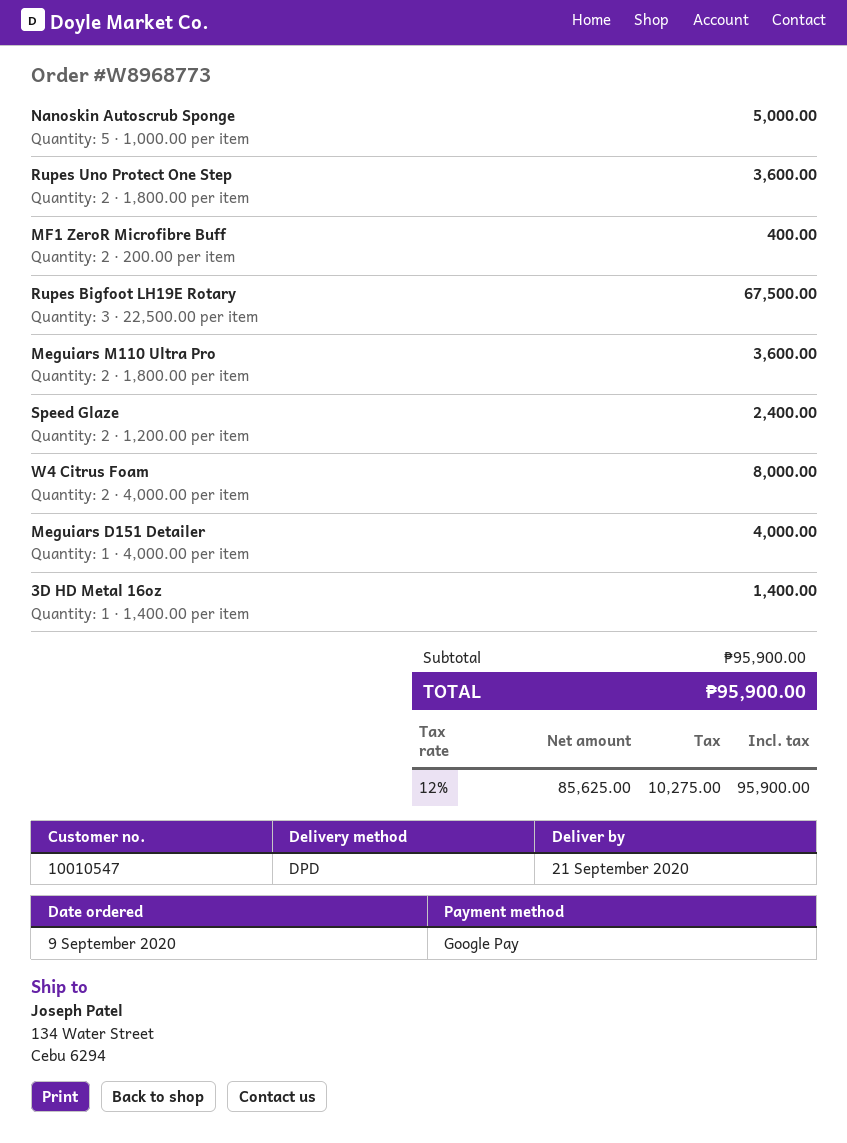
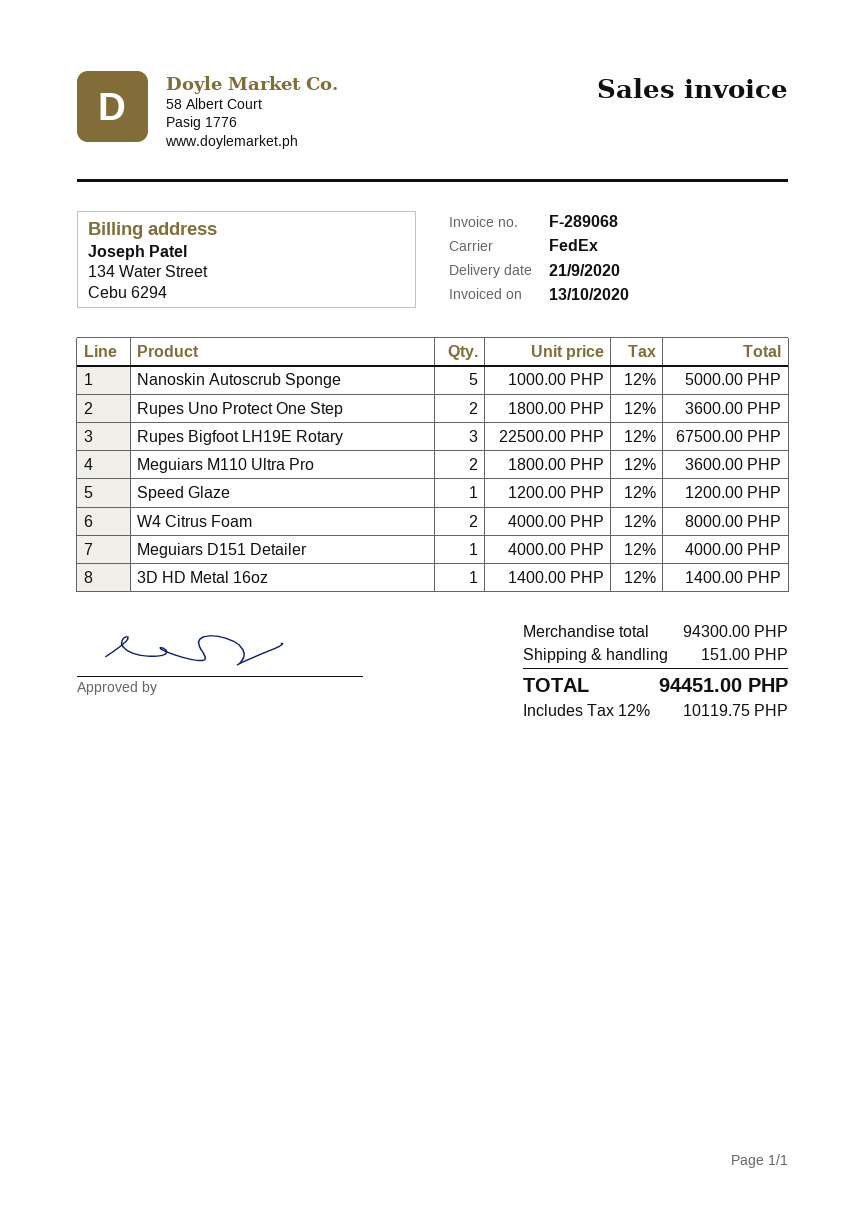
shipping method: DPD -> FedEx
MF1 ZeroR Microfibre Buff: 2 x 200.00 = 400.00 -> none
Speed Glaze: 2 x 1200.00 = 2400.00 -> 1 x 1200.00 = 1200.00
subtotal: 95900.00 -> 94300.00
shipping: none -> 151.00
tax: 12% = 10275.00 -> 12% = 10119.75
total: 95900.00 -> 94451.00

